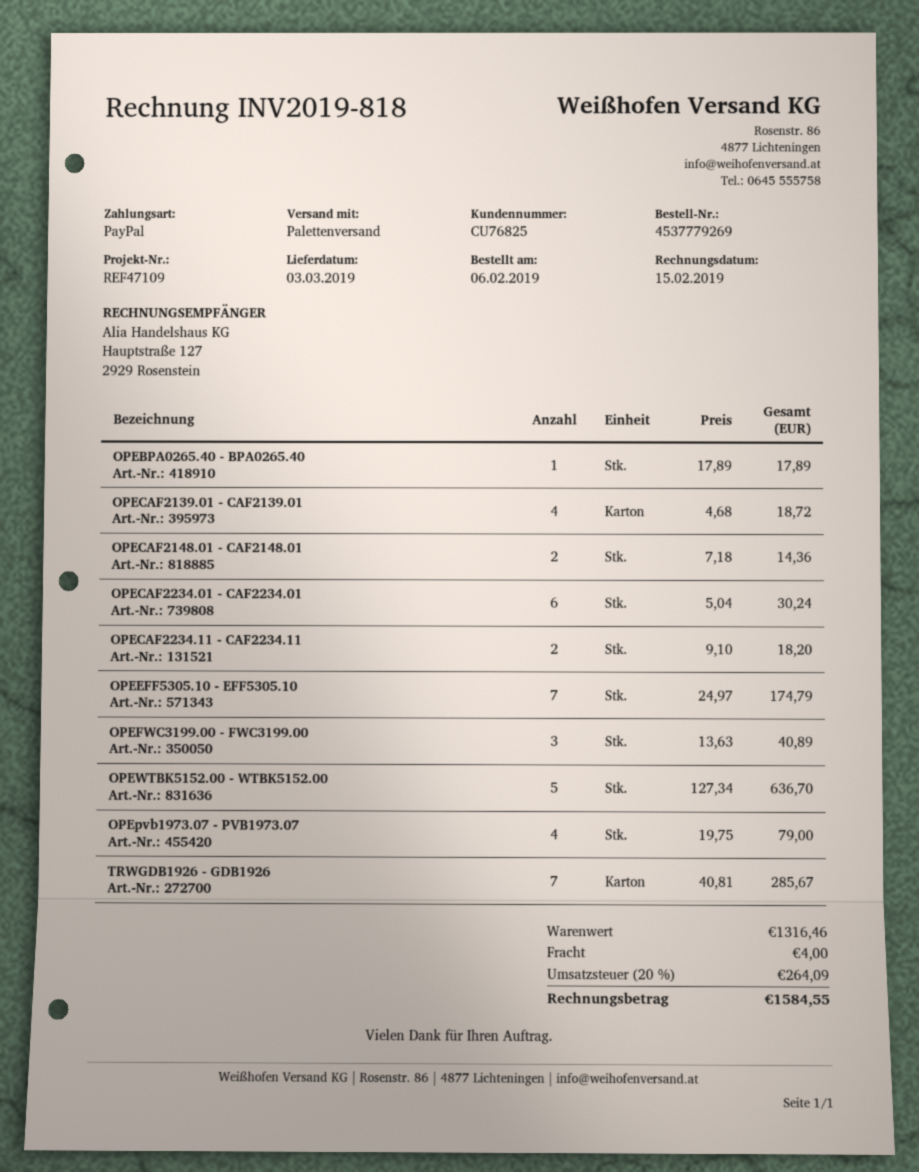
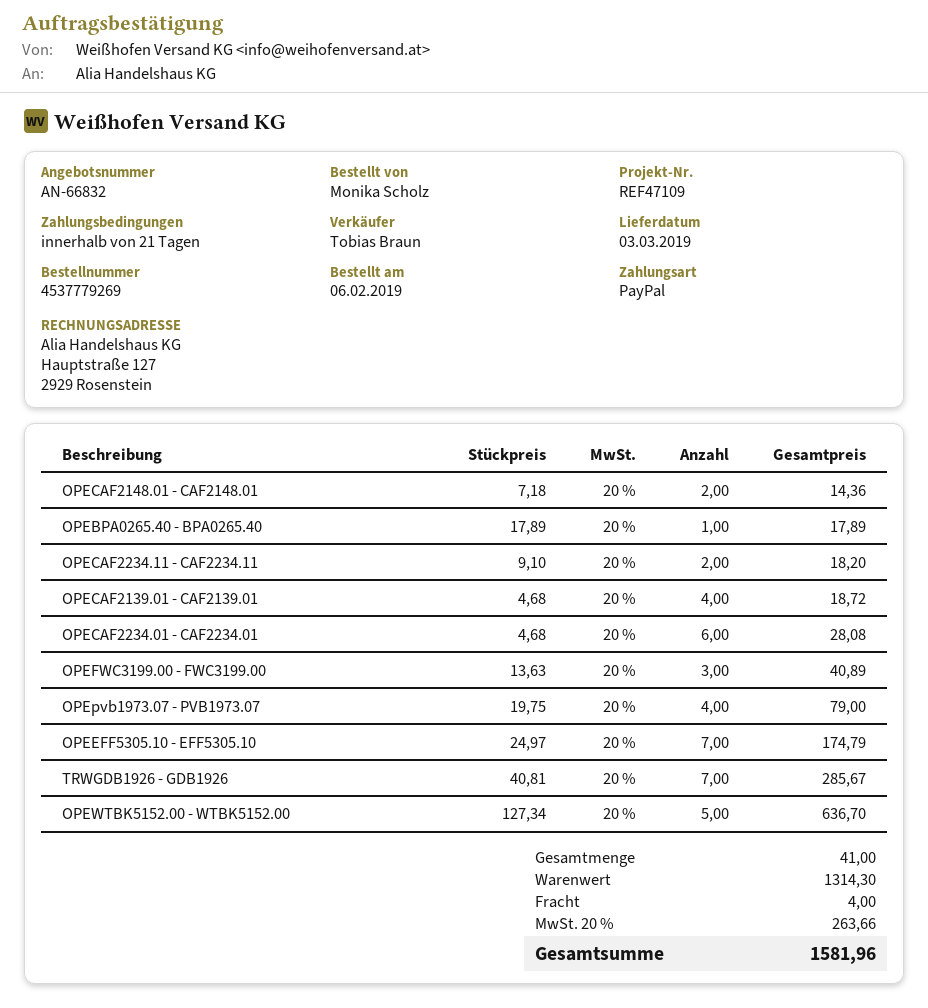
OPECAF2234.01 - CAF2234.01: 6 x 5.04 = 30.24 -> 6 x 4.68 = 28.08
subtotal: 1316.46 -> 1314.30
tax: 20% = 264.09 -> 20% = 263.66
total: 1584.55 -> 1581.96

